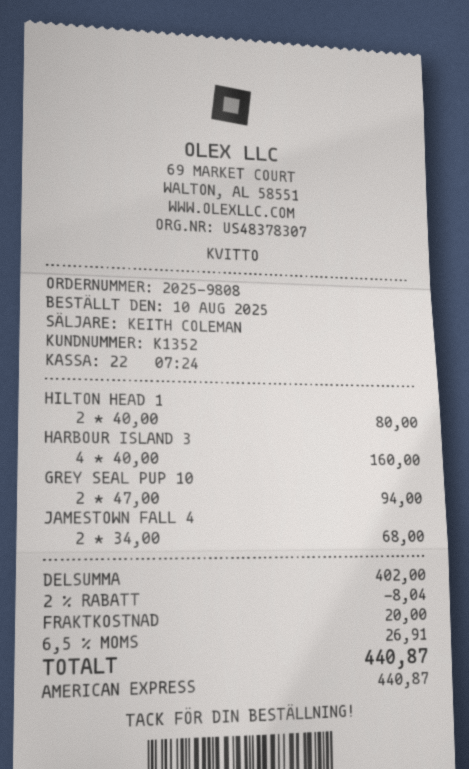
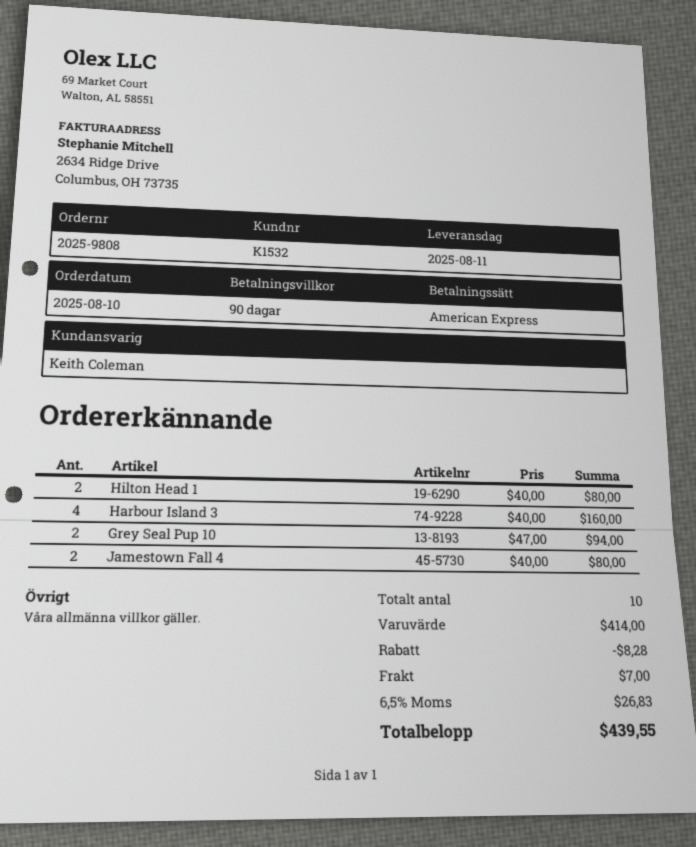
customer number: K1352 -> K1532
JAMESTOWN FALL 4: 2 x 34.00 = 68.00 -> 2 x 40.00 = 80.00
subtotal: 402.00 -> 414.00
discount: 8.04 -> 8.28
shipping: 20.00 -> 7.00
tax: 6.5% = 26.91 -> 6.5% = 26.83
total: 440.87 -> 439.55

